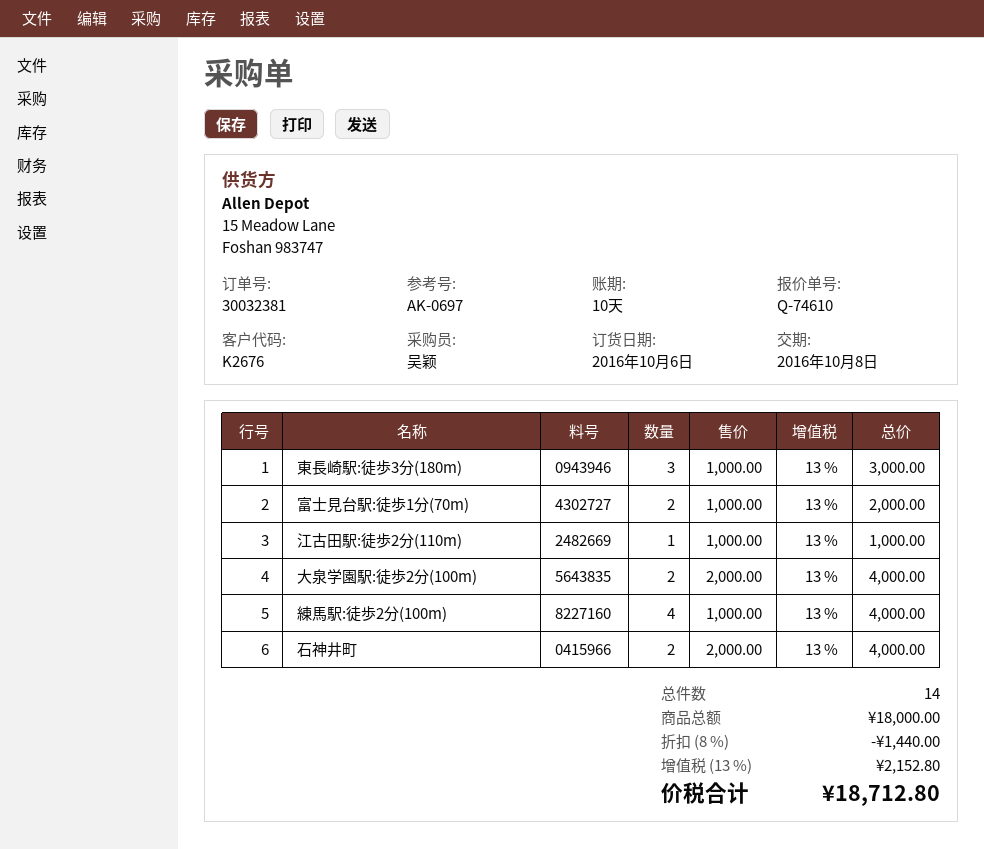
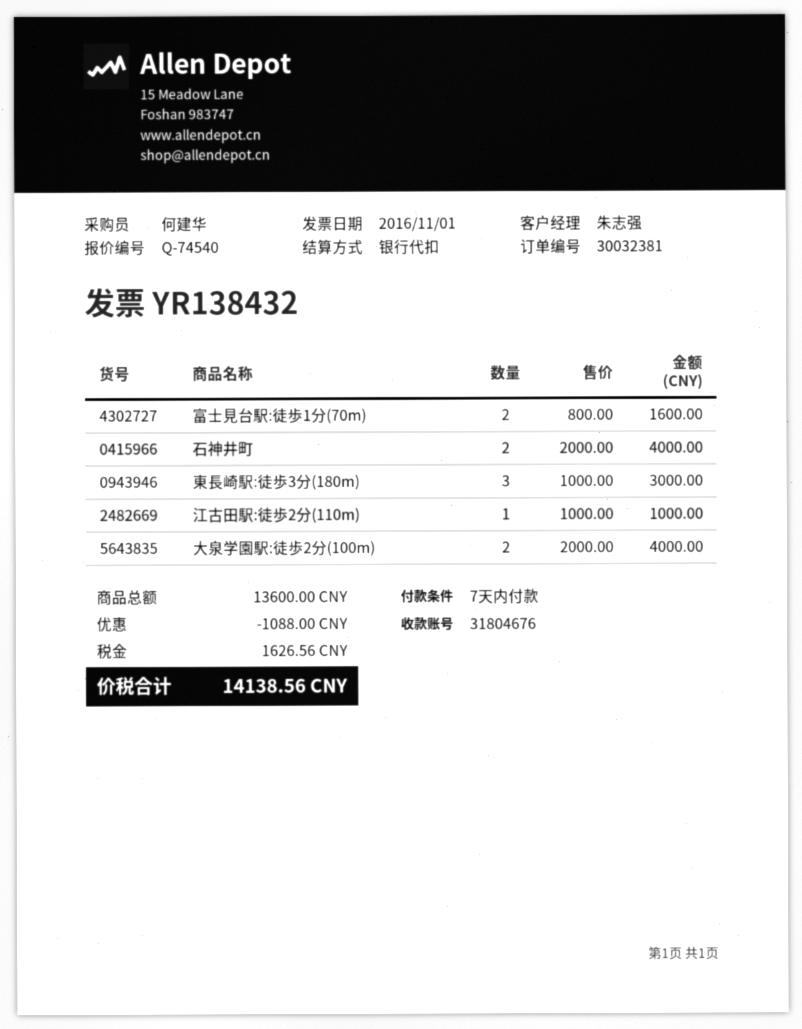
quote number: Q-74610 -> Q-74540
payment terms: 10 days -> 7 days
ordered by: 吴颖 -> 何建华
富士見台駅:徒歩1分(70m): 2 x 1000.00 = 2000.00 -> 2 x 800.00 = 1600.00
練馬駅:徒歩2分(100m): 4 x 1000.00 = 4000.00 -> none
subtotal: 18000.00 -> 13600.00
discount: 1440.00 -> 1088.00
tax: 2152.80 -> 1626.56
total: 18712.80 -> 14138.56

